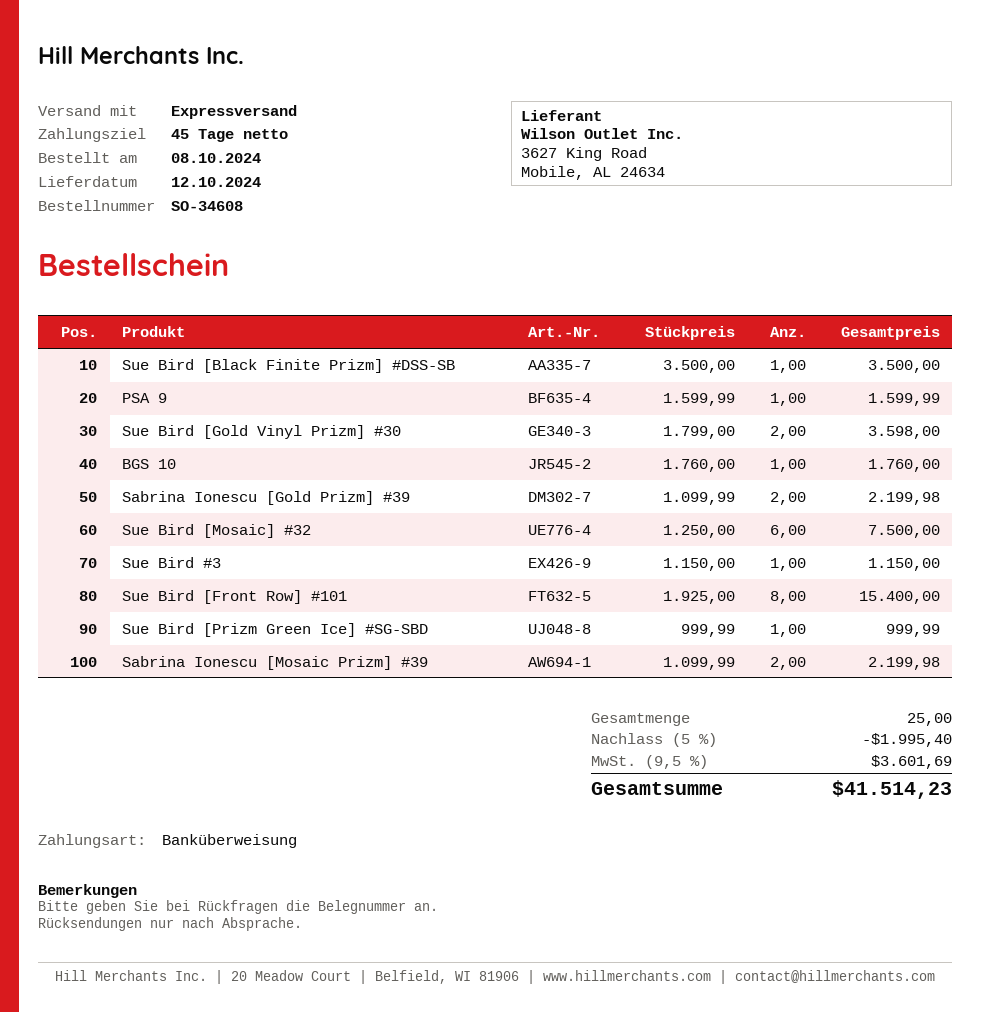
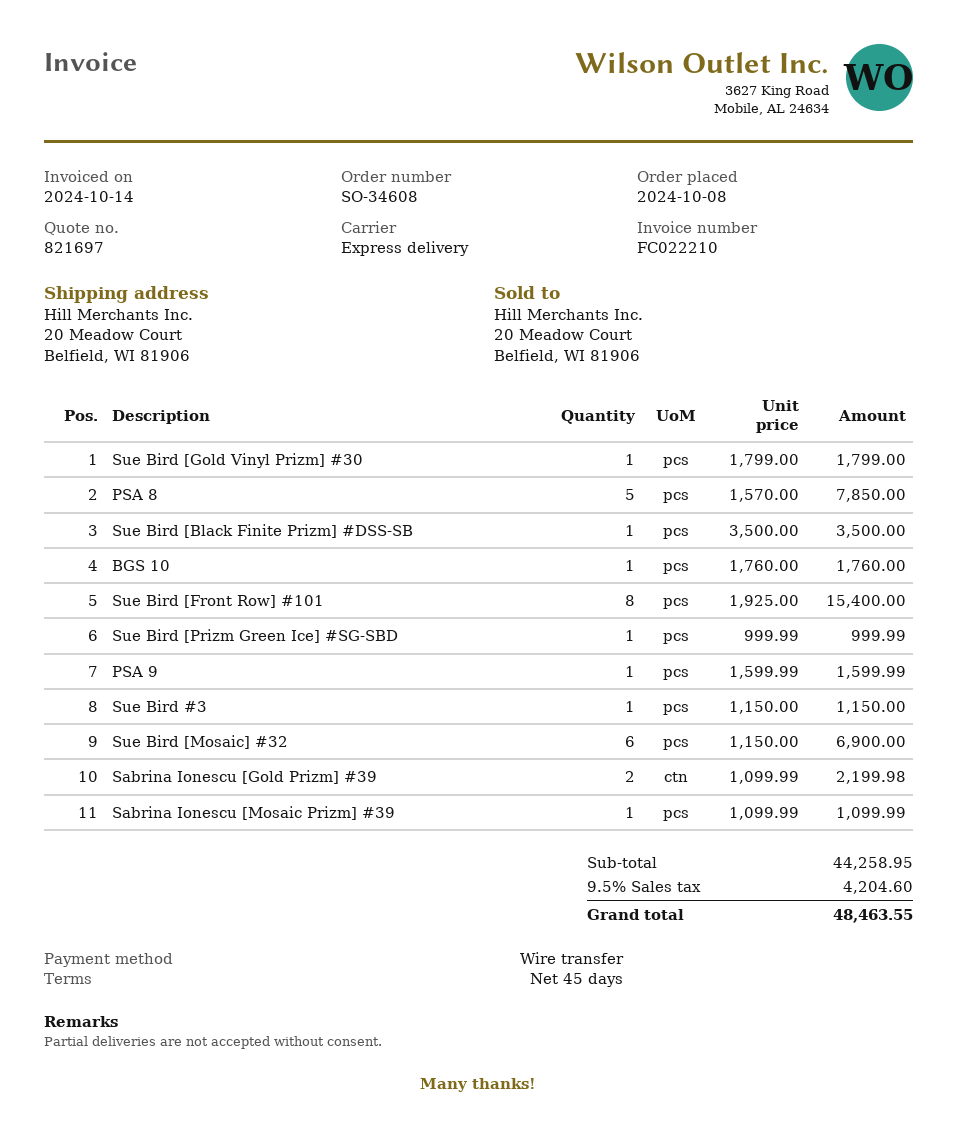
Sue Bird [Gold Vinyl Prizm] #30: 2 x 1799.00 = 3598.00 -> 1 x 1799.00 = 1799.00
Sue Bird [Mosaic] #32: 6 x 1250.00 = 7500.00 -> 6 x 1150.00 = 6900.00
Sabrina Ionescu [Mosaic Prizm] #39: 2 x 1099.99 = 2199.98 -> 1 x 1099.99 = 1099.99
PSA 8: none -> 5 x 1570.00 = 7850.00
discount: 5% = 1995.40 -> none
tax: 9.5% = 3601.69 -> 9.5% = 4204.60
total: 41514.23 -> 48463.55

